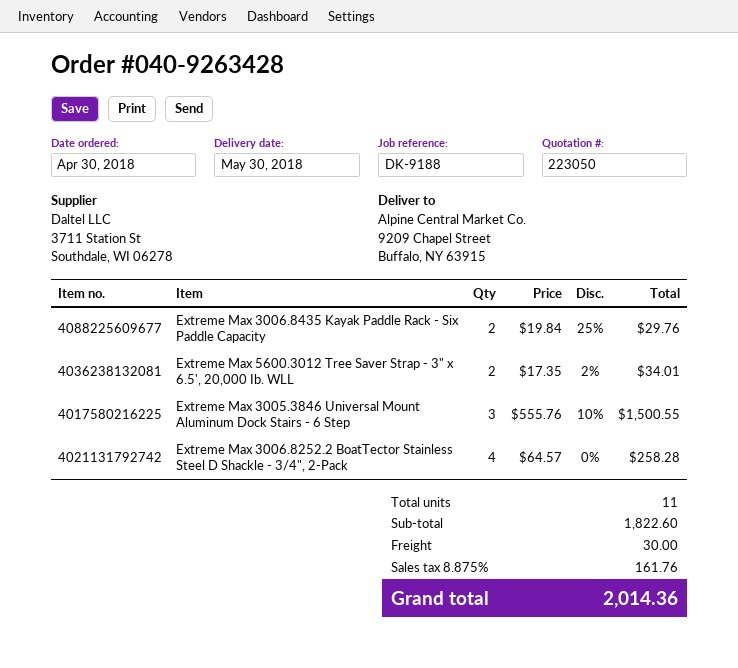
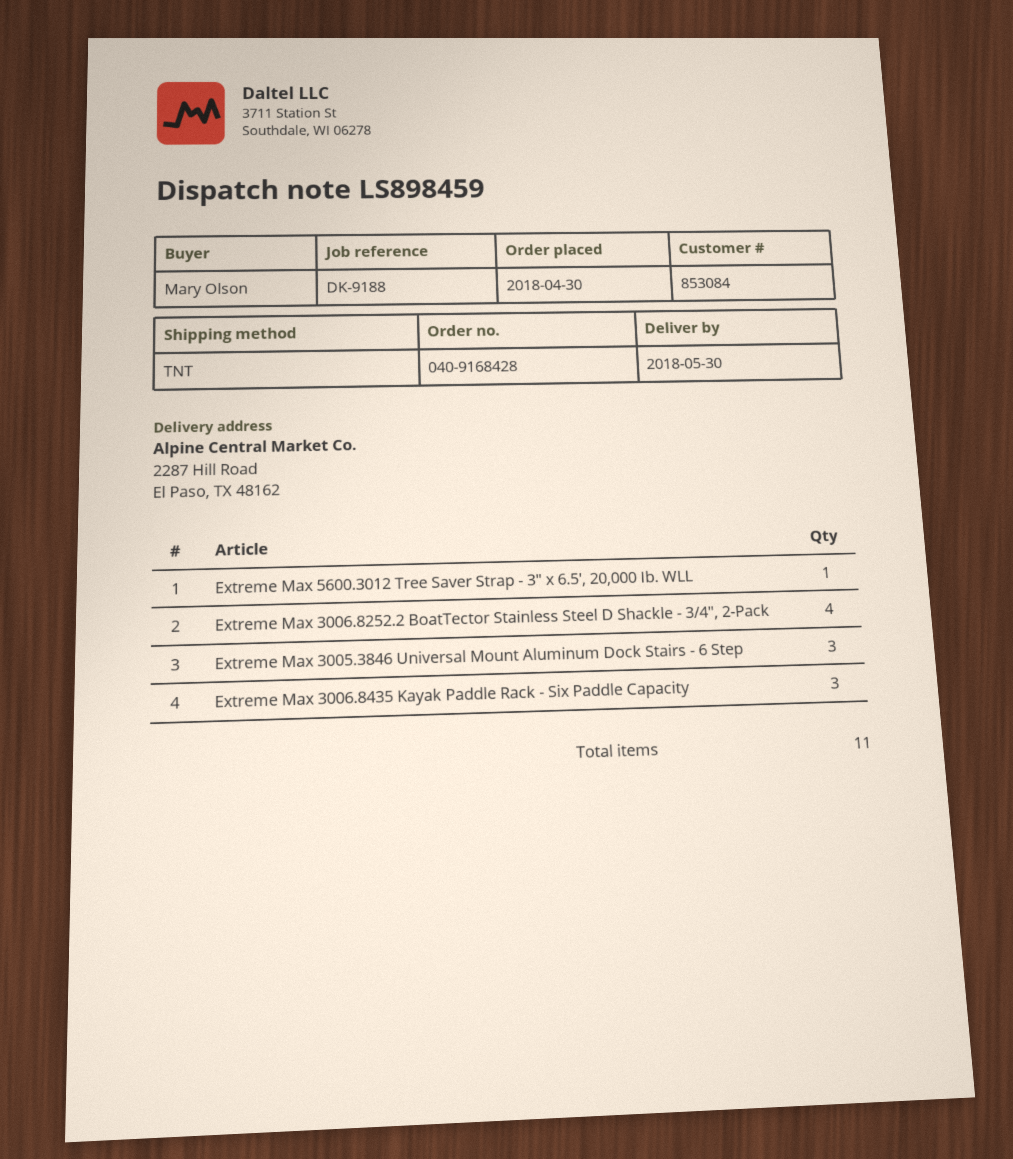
order number: 040-9263428 -> 040-9168428
ship to: 9209 Chapel Street, Buffalo, NY 63915 -> 2287 Hill Road, El Paso, TX 48162
Extreme Max 3006.8435 Kayak Paddle Rack - Six Paddle Capacity: 2 -> 3
Extreme Max 5600.3012 Tree Saver Strap - 3" x 6.5', 20,000 Ib. WLL: 2 -> 1

